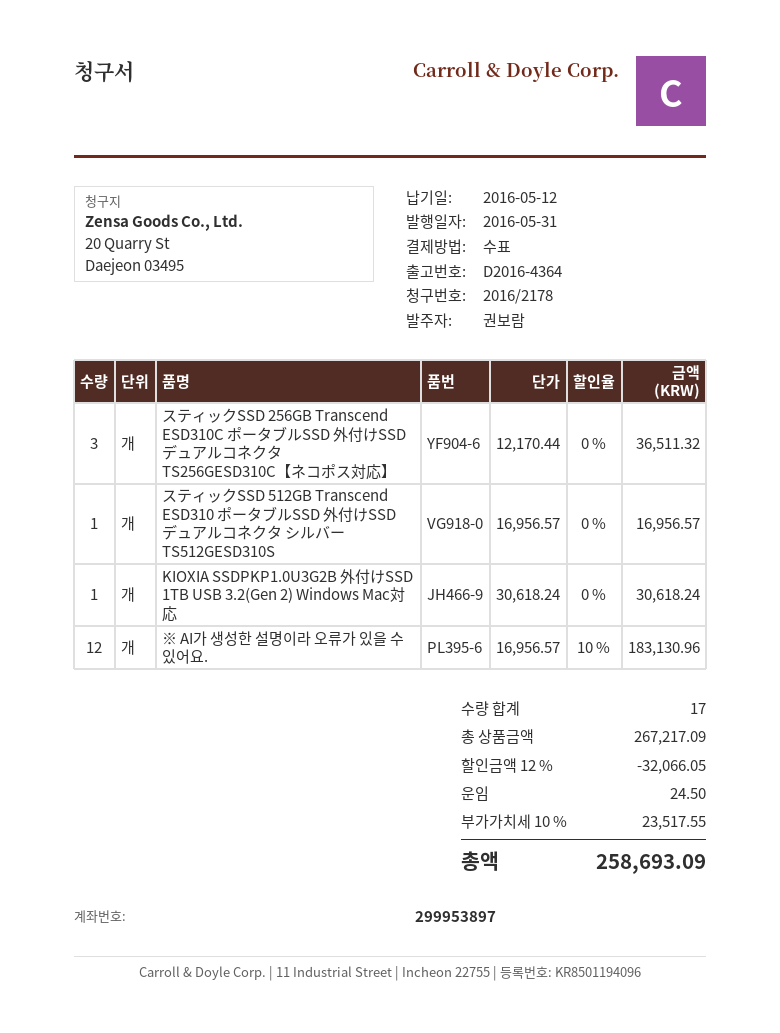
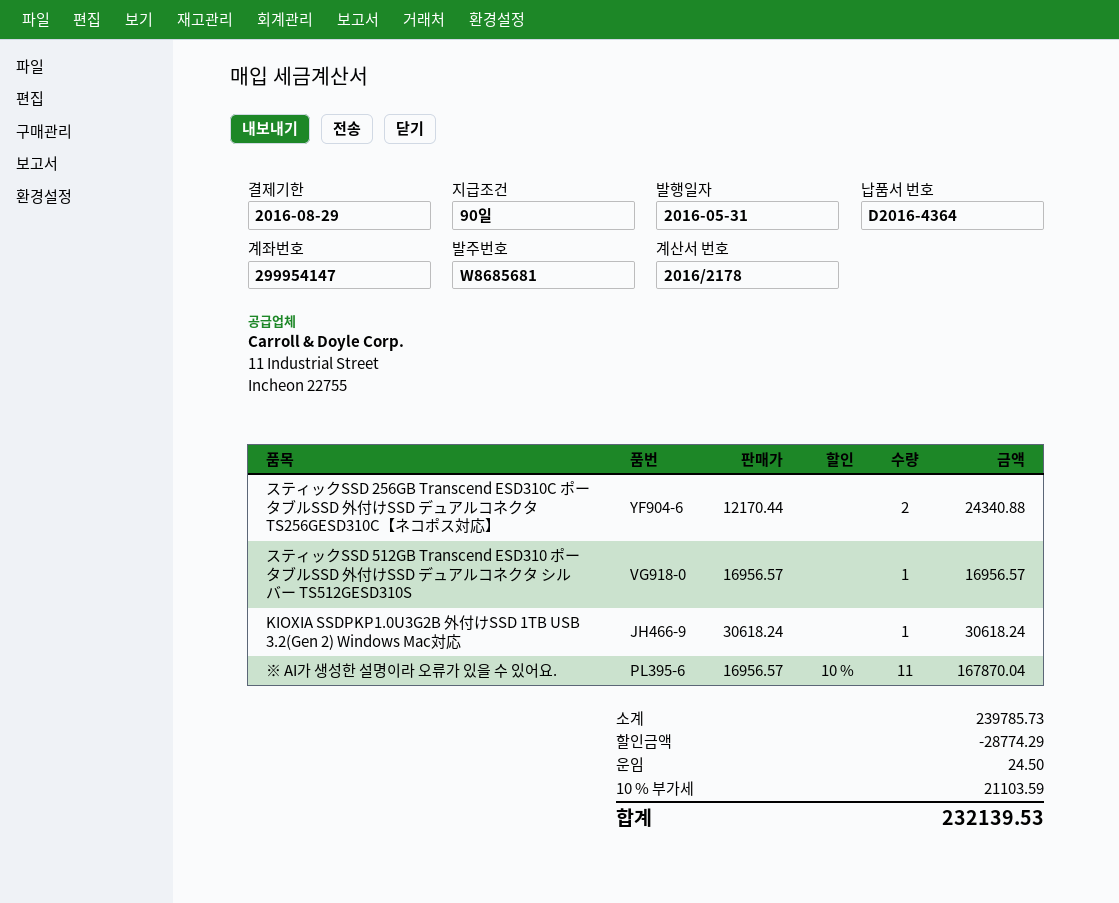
bank account: 299953897 -> 299954147
スティックSSD 256GB Transcend ESD310C ポータブルSSD 外付けSSD デュアルコネクタ TS256GESD310C【ネコポス対応】: 3 x 12170.44 = 36511.32 -> 2 x 12170.44 = 24340.88
※ AI가 생성한 설명이라 오류가 있을 수 있어요.: 12 x 16956.57 - 10% = 183130.96 -> 11 x 16956.57 - 10% = 167870.04
subtotal: 267217.09 -> 239785.73
discount: 32066.05 -> 28774.29
tax: 10% = 23517.55 -> 10% = 21103.59
total: 258693.09 -> 232139.53

